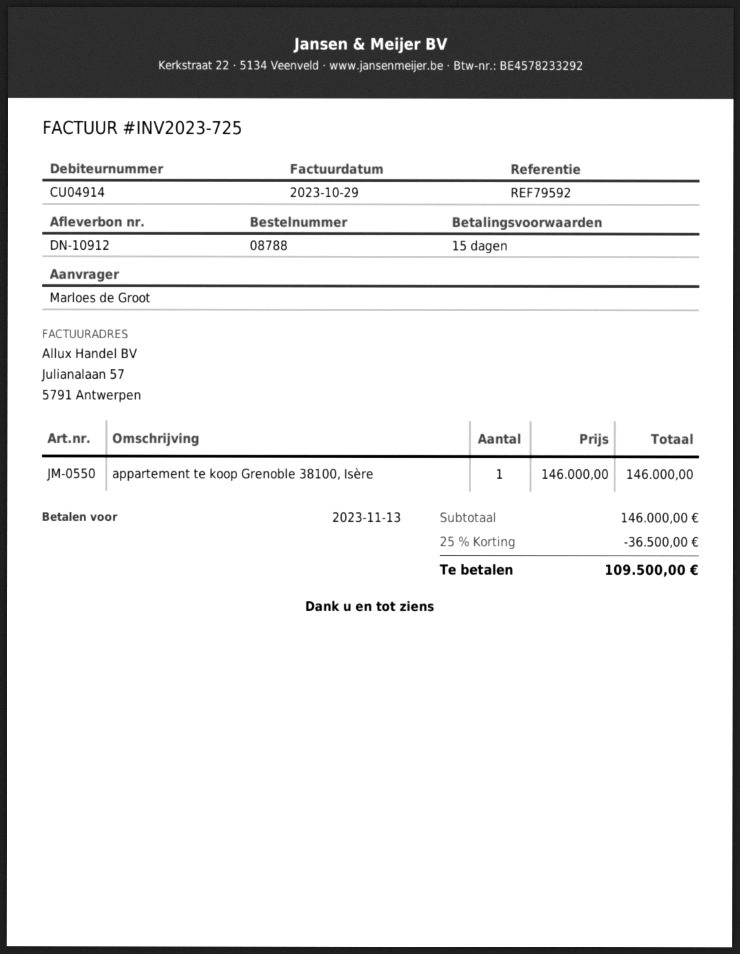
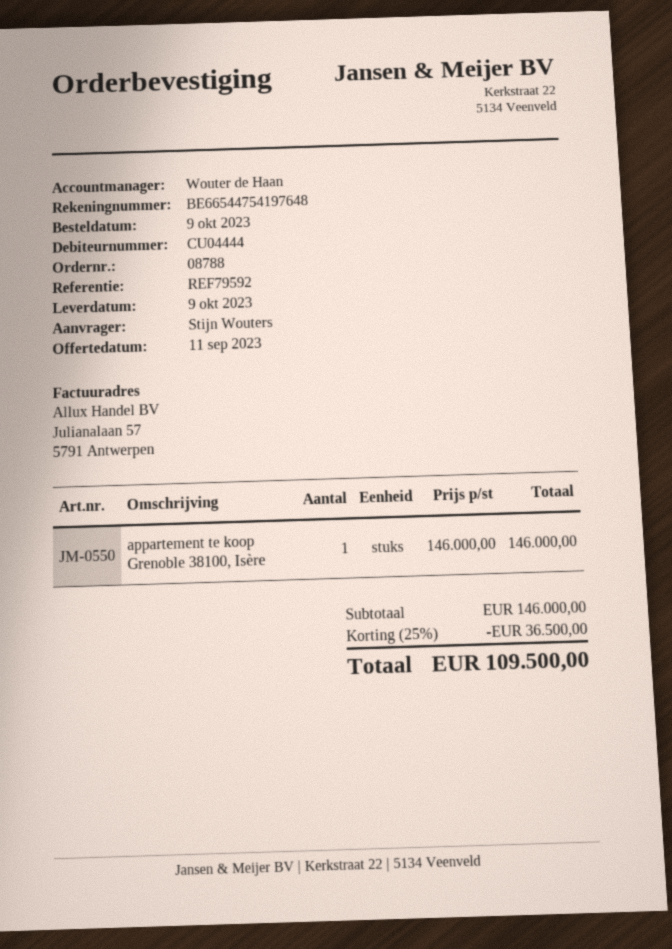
customer number: CU04914 -> CU04444
ordered by: Marloes de Groot -> Stijn Wouters

